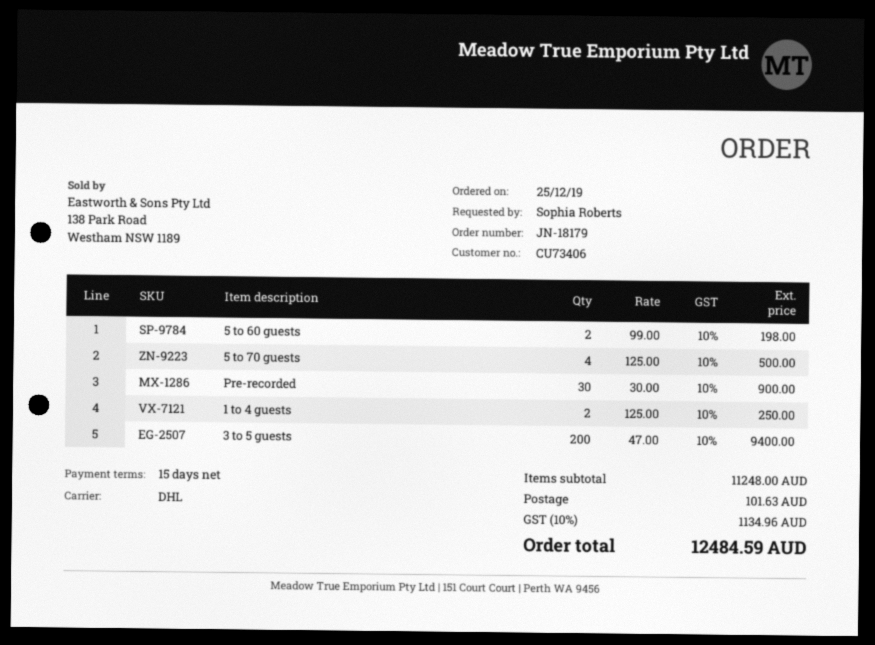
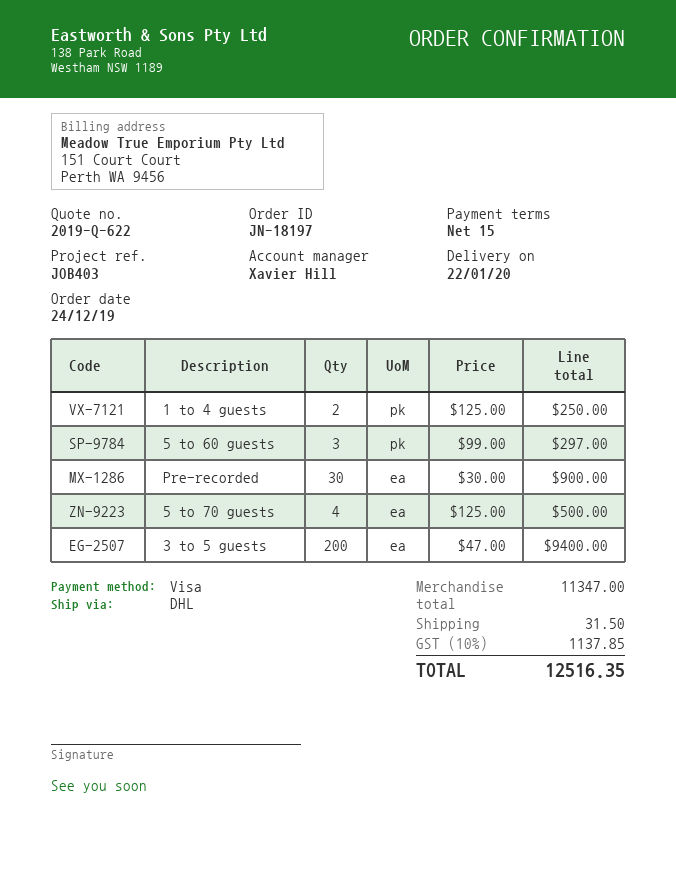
order number: JN-18179 -> JN-18197
order date: 2019-12-25 -> 2019-12-24
5 to 60 guests: 2 x 99.00 = 198.00 -> 3 x 99.00 = 297.00
subtotal: 11248.00 -> 11347.00
shipping: 101.63 -> 31.50
tax: 10% = 1134.96 -> 10% = 1137.85
total: 12484.59 -> 12516.35

